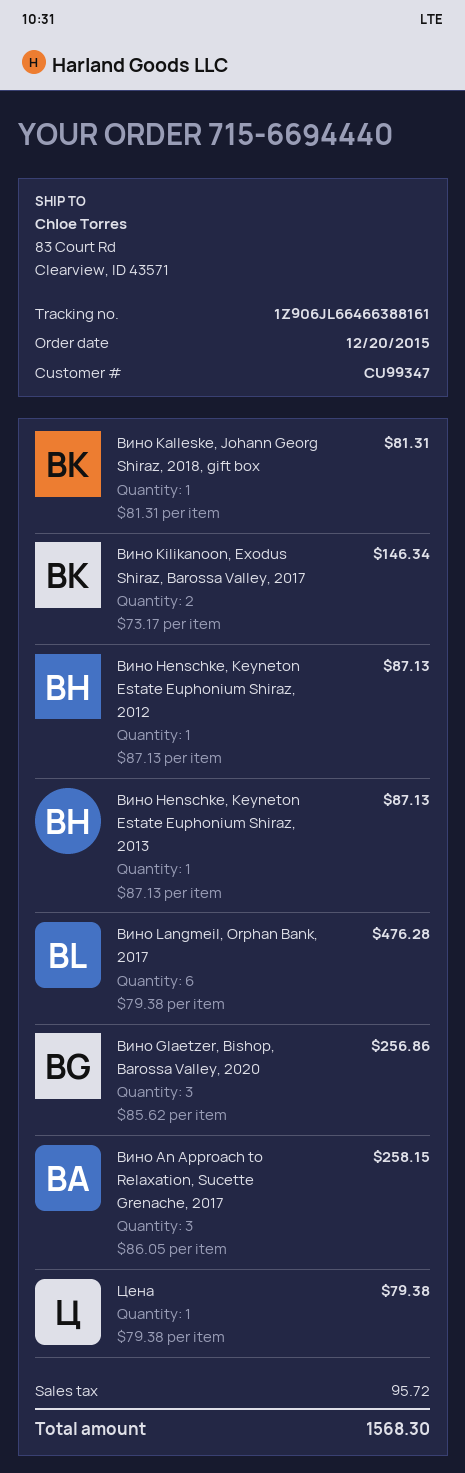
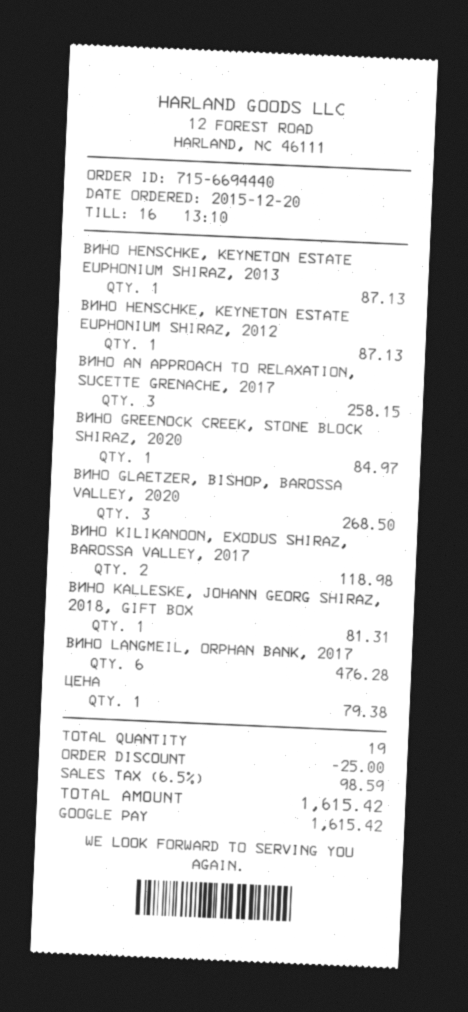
Вино Kilikanoon, Exodus Shiraz, Barossa Valley, 2017: 2 for 146.34 -> 2 for 118.98
Вино Glaetzer, Bishop, Barossa Valley, 2020: 3 for 256.86 -> 3 for 268.50
ВИНО GREENOCK CREEK, STONE BLOCK SHIRAZ, 2020: none -> 1 for 84.97
discount: none -> 25.00
tax: 95.72 -> 98.59
total: 1568.30 -> 1615.42

